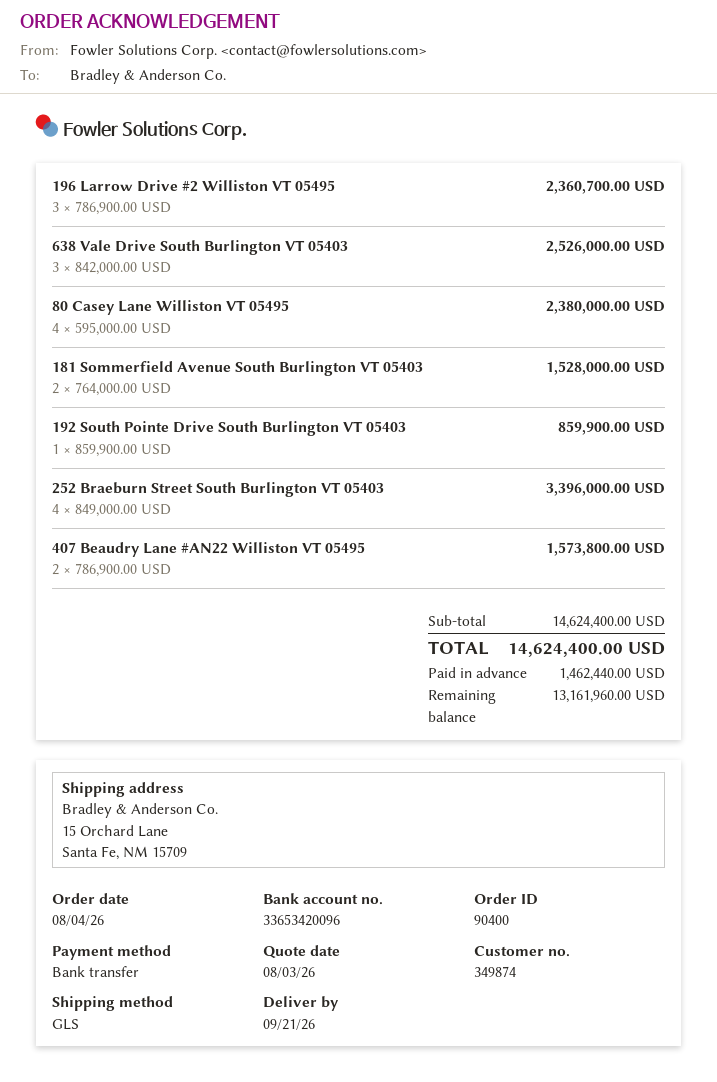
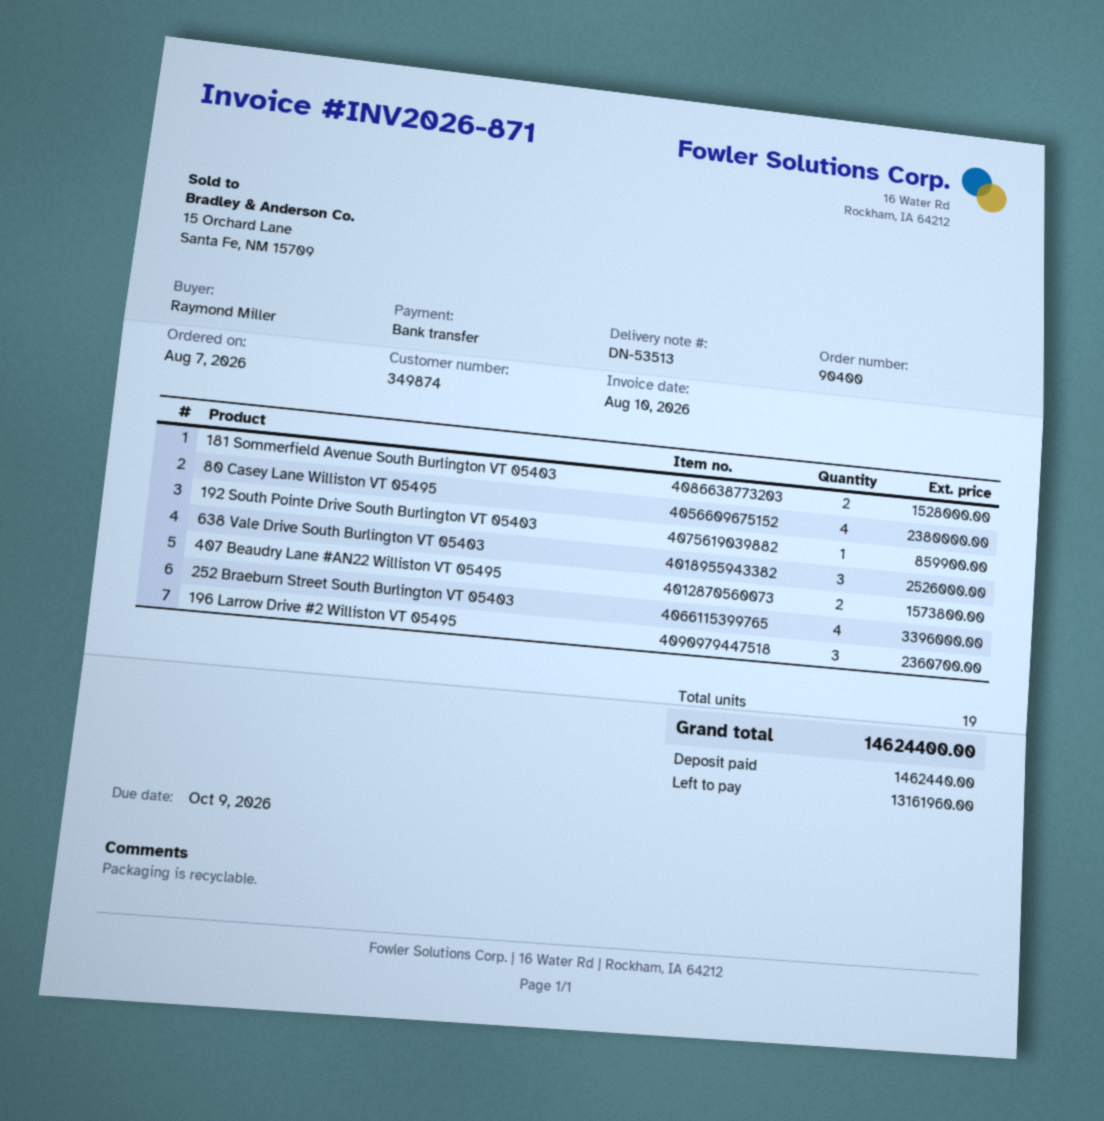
order date: 2026-08-04 -> 2026-08-07

